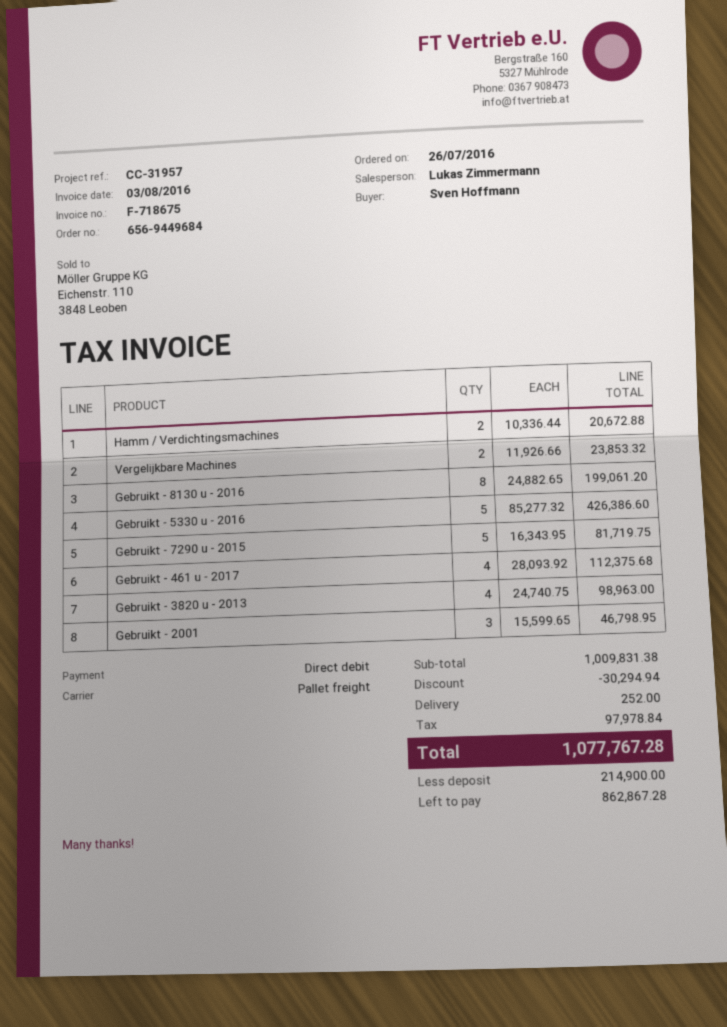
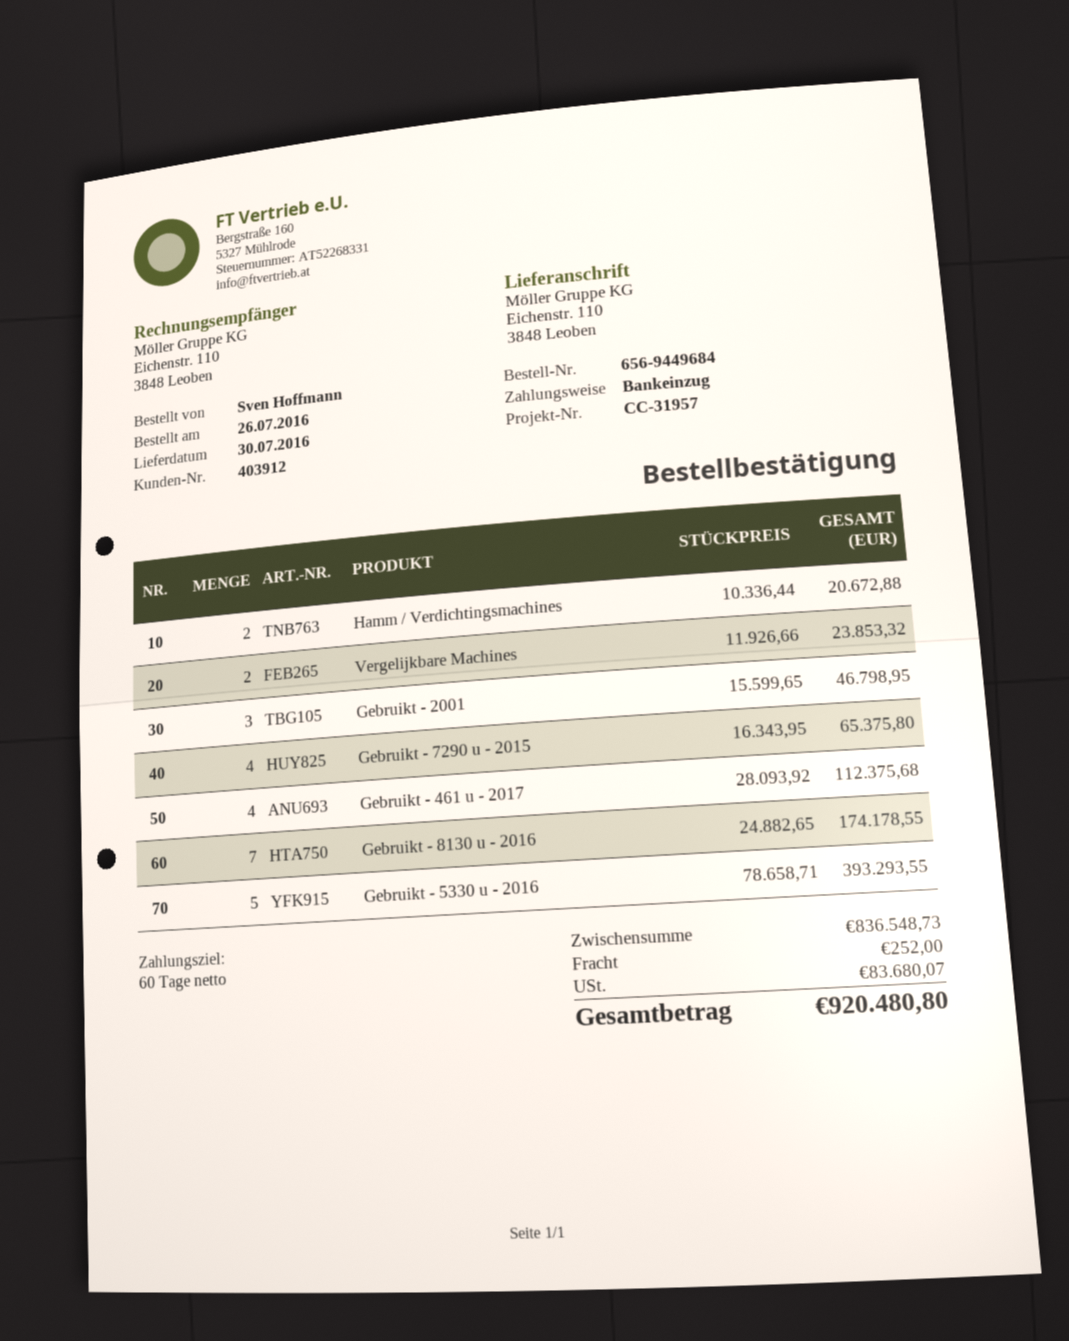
Gebruikt - 8130 u - 2016: 8 x 24882.65 = 199061.20 -> 7 x 24882.65 = 174178.55
Gebruikt - 5330 u - 2016: 5 x 85277.32 = 426386.60 -> 5 x 78658.71 = 393293.55
Gebruikt - 7290 u - 2015: 5 x 16343.95 = 81719.75 -> 4 x 16343.95 = 65375.80
Gebruikt - 3820 u - 2013: 4 x 24740.75 = 98963.00 -> none
subtotal: 1009831.38 -> 836548.73
discount: 30294.94 -> none
tax: 97978.84 -> 83680.07
total: 1077767.28 -> 920480.80

